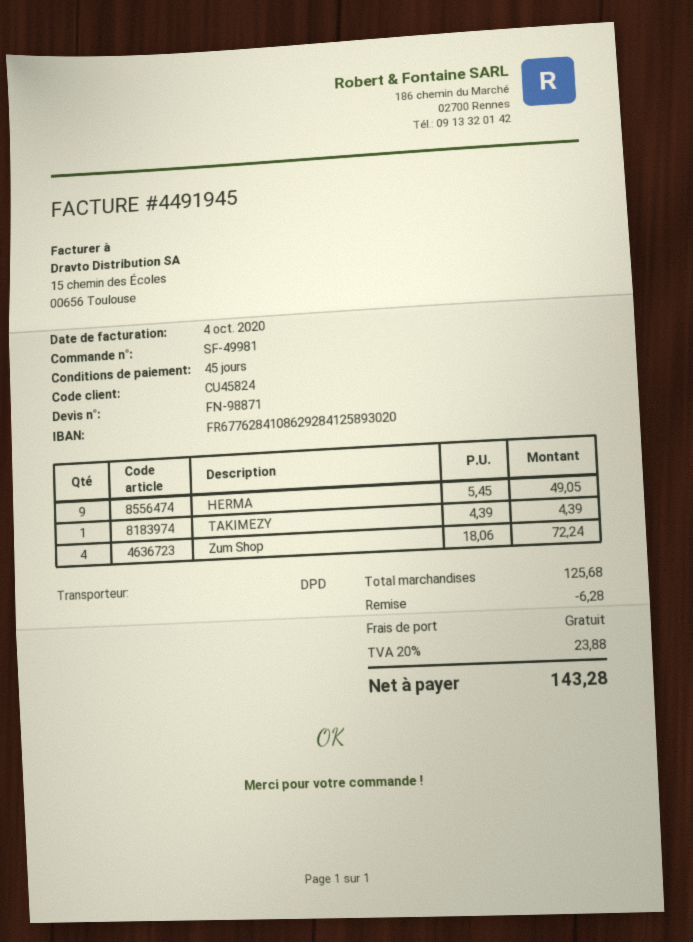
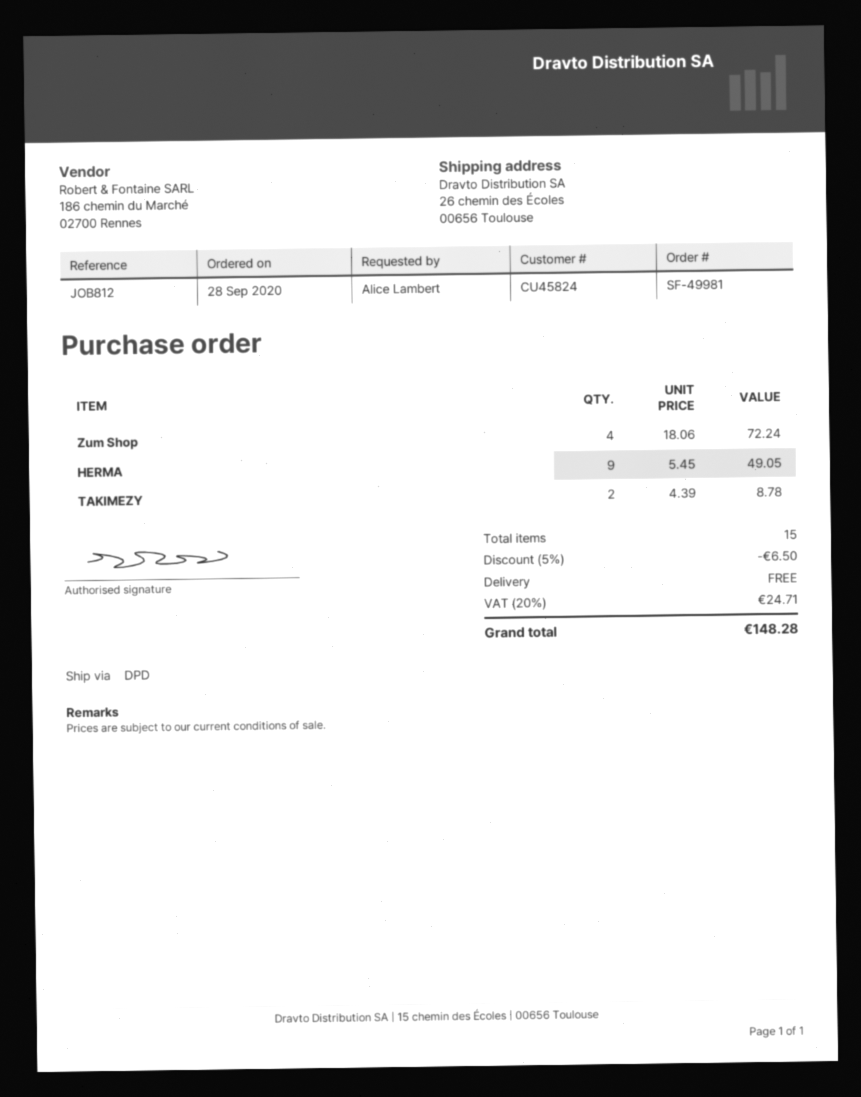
TAKIMEZY: 1 x 4.39 = 4.39 -> 2 x 4.39 = 8.78
discount: 6.28 -> 6.50
tax: 20% = 23.88 -> 20% = 24.71
total: 143.28 -> 148.28

